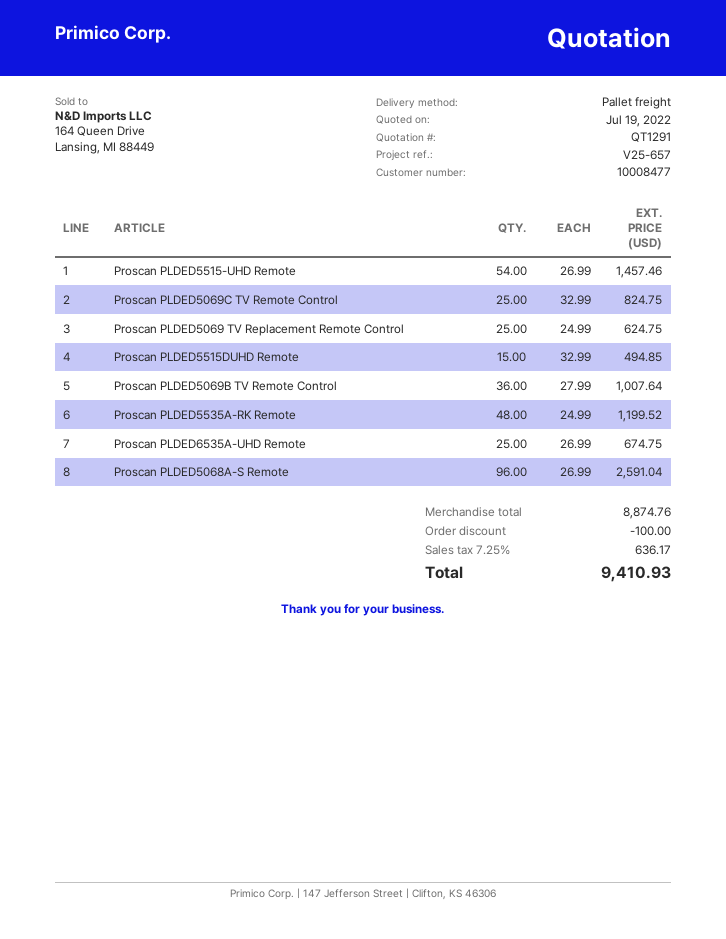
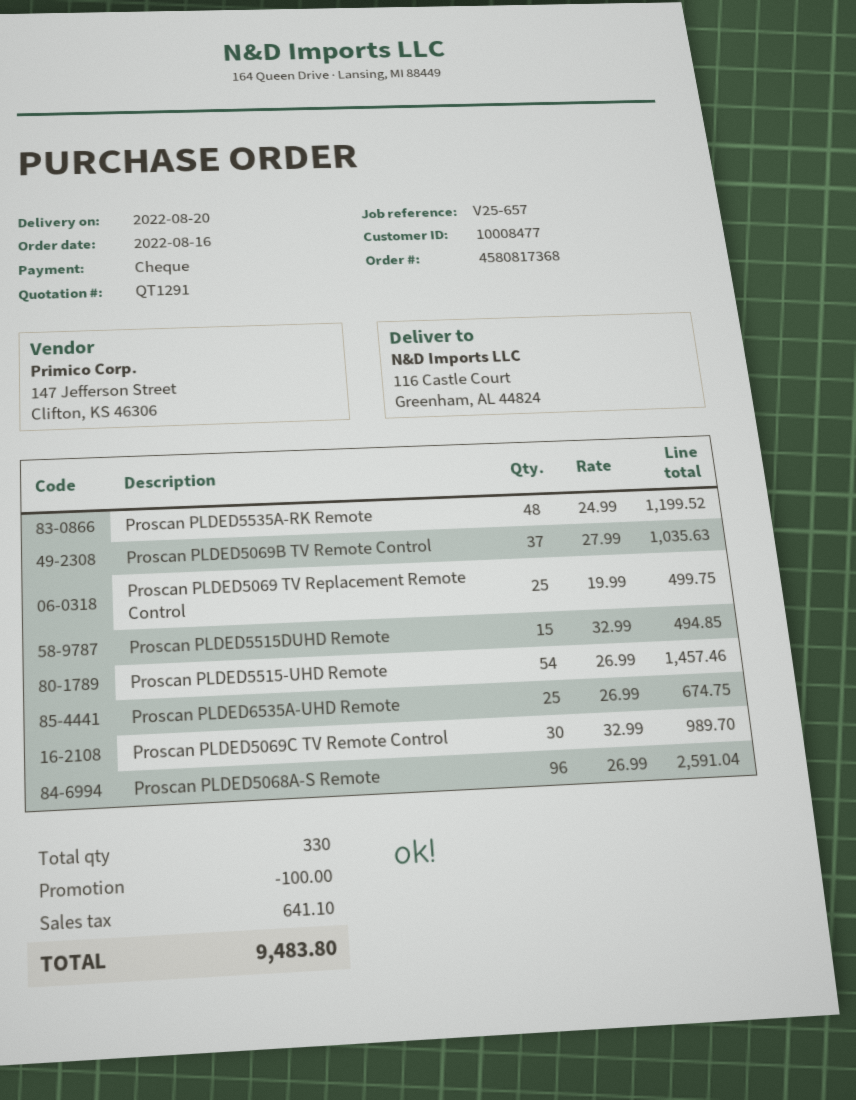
Proscan PLDED5069C TV Remote Control: 25 x 32.99 = 824.75 -> 30 x 32.99 = 989.70
Proscan PLDED5069 TV Replacement Remote Control: 25 x 24.99 = 624.75 -> 25 x 19.99 = 499.75
Proscan PLDED5069B TV Remote Control: 36 x 27.99 = 1007.64 -> 37 x 27.99 = 1035.63
tax: 636.17 -> 641.10
total: 9410.93 -> 9483.80

